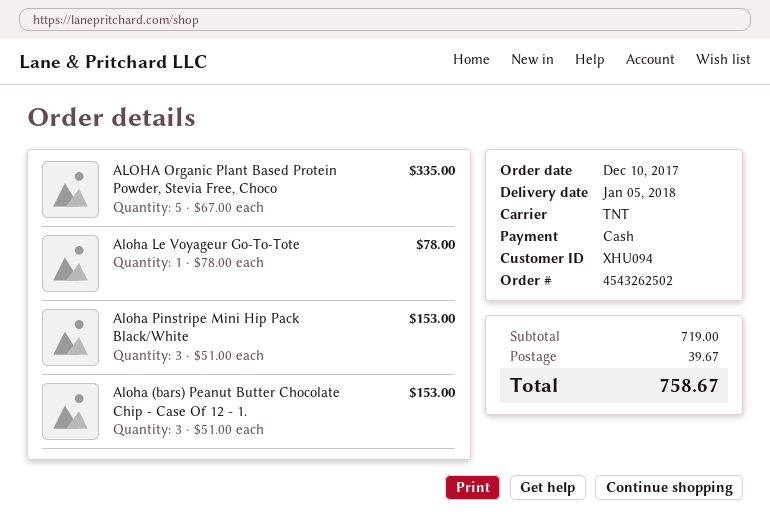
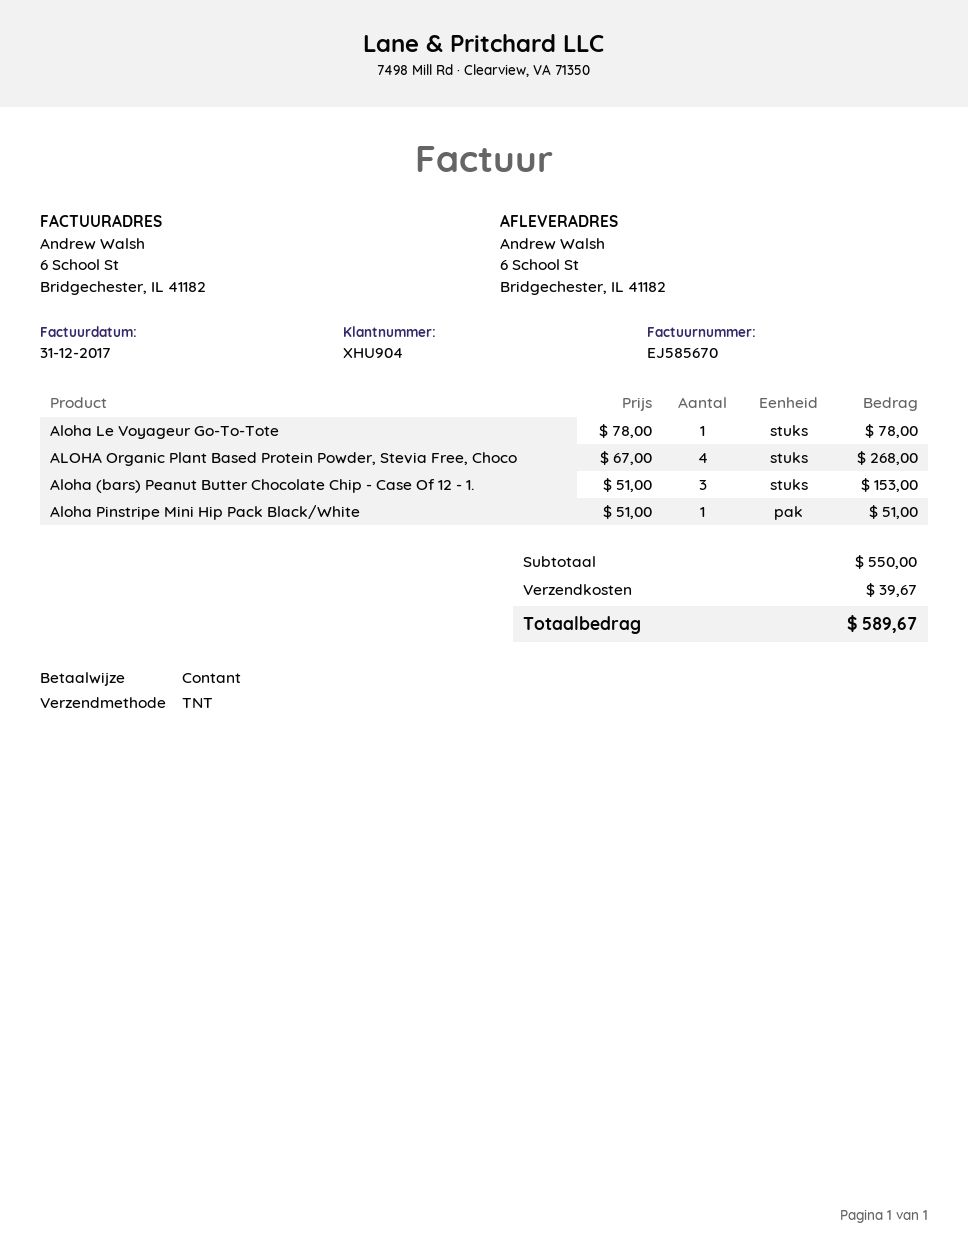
customer number: XHU094 -> XHU904
ALOHA Organic Plant Based Protein Powder, Stevia Free, Choco: 5 x 67.00 = 335.00 -> 4 x 67.00 = 268.00
Aloha Pinstripe Mini Hip Pack Black/White: 3 x 51.00 = 153.00 -> 1 x 51.00 = 51.00
subtotal: 719.00 -> 550.00
total: 758.67 -> 589.67

